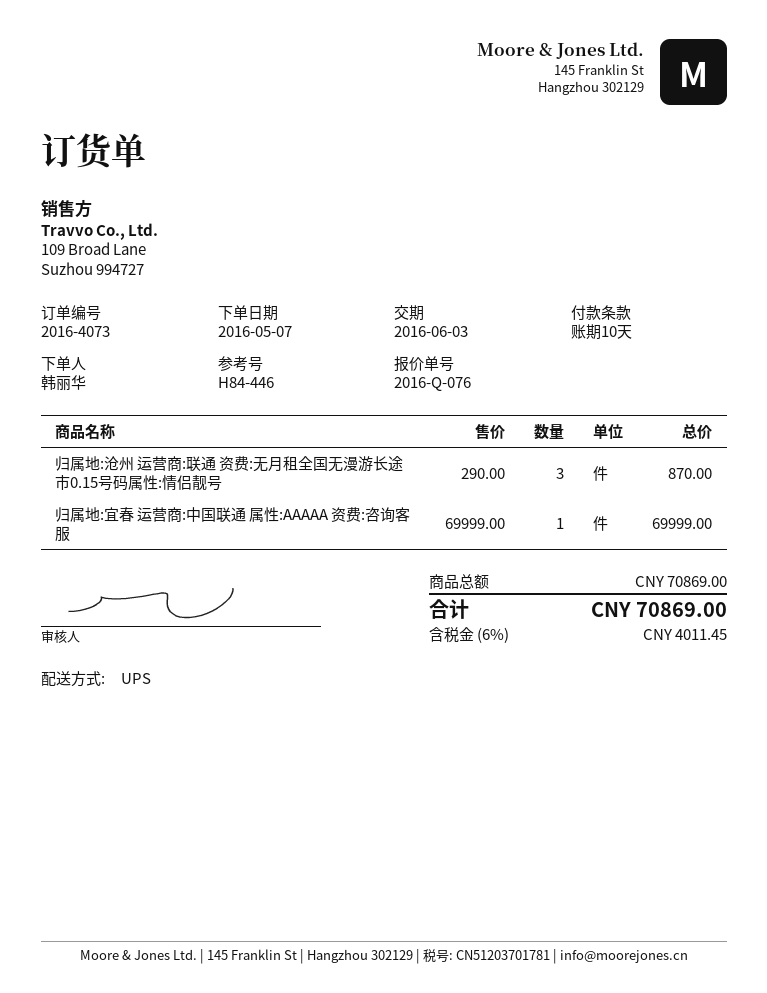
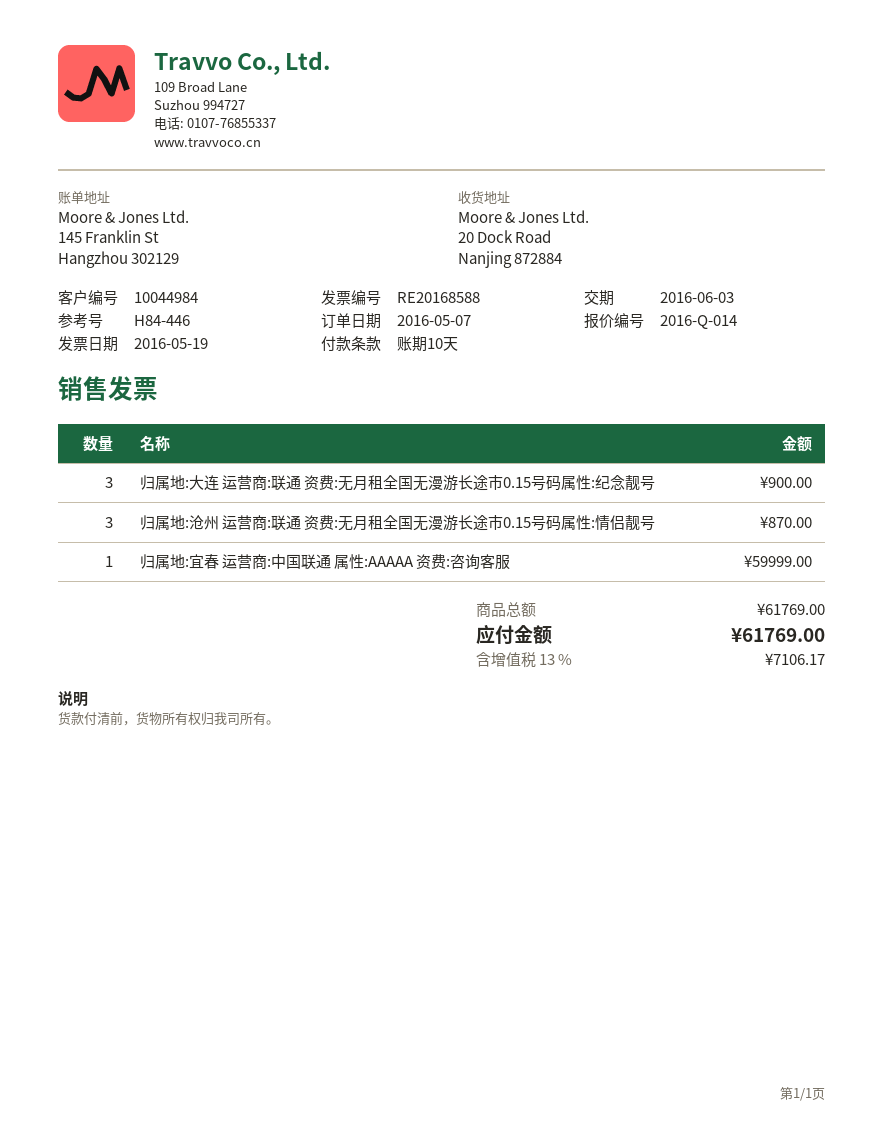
quote number: 2016-Q-076 -> 2016-Q-014
归属地:宜春 运营商:中国联通 属性:AAAAA 资费:咨询客服: 1 for 69999.00 -> 1 for 59999.00
归属地:大连 运营商:联通 资费:无月租全国无漫游长途市0.15号码属性:纪念靓号: none -> 3 for 900.00
subtotal: 70869.00 -> 61769.00
tax: 6% = 4011.45 -> 13% = 7106.17
total: 70869.00 -> 61769.00

